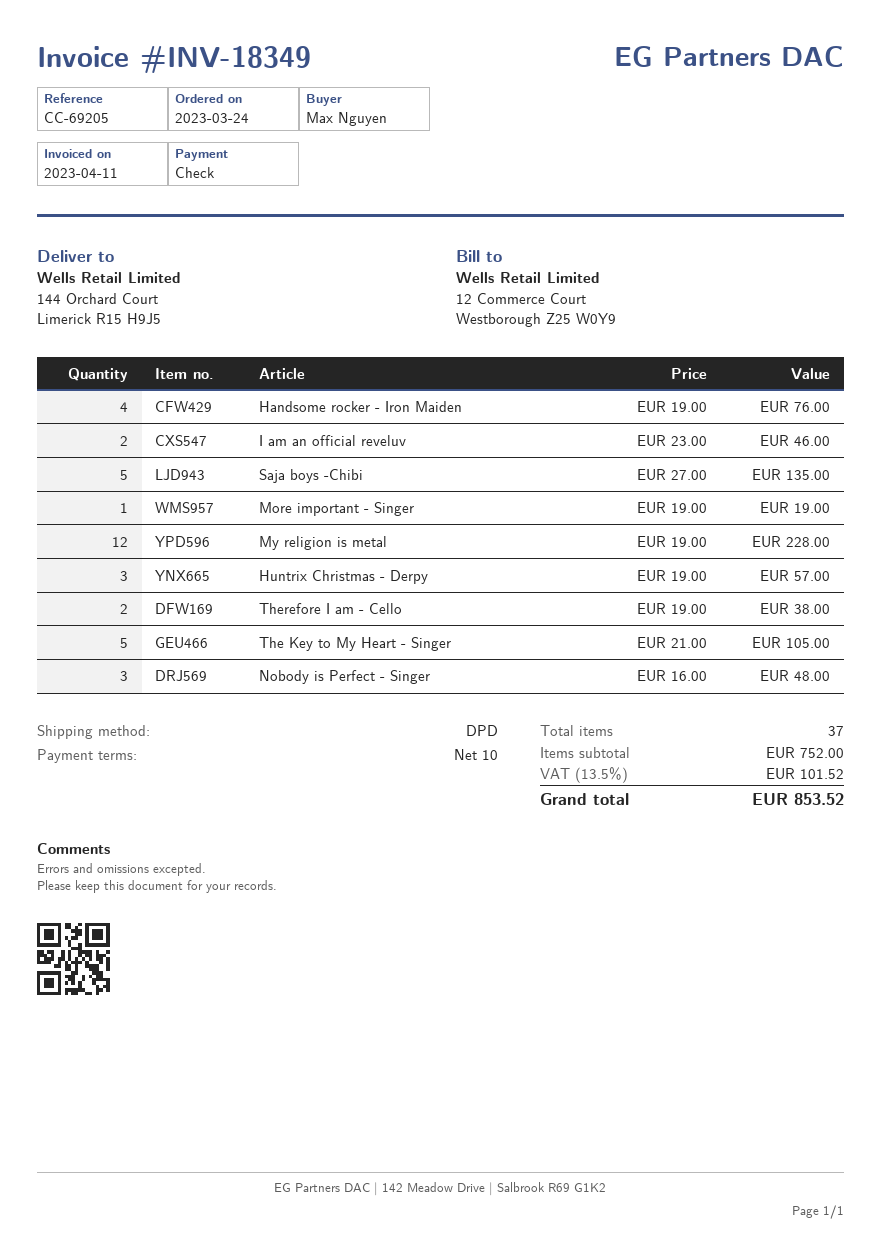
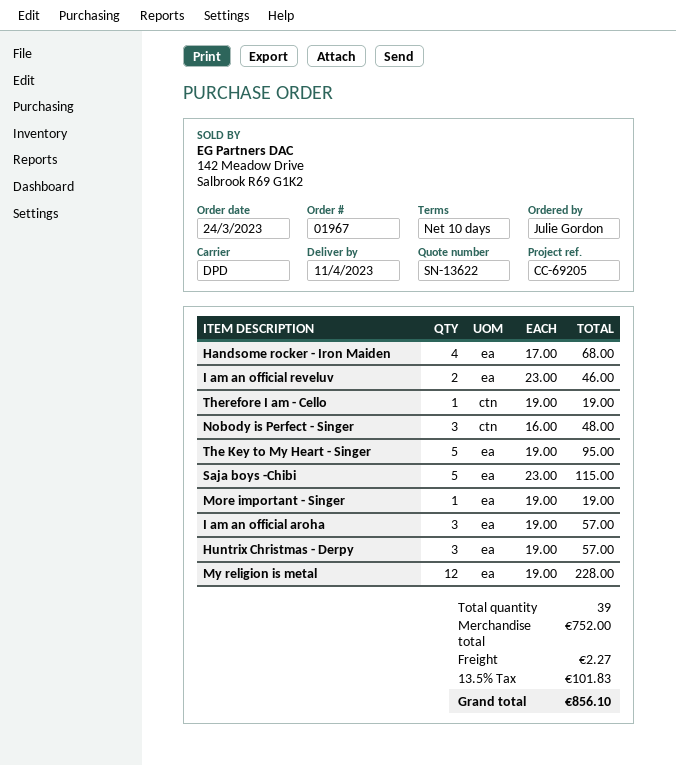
ordered by: Max Nguyen -> Julie Gordon
Handsome rocker - Iron Maiden: 4 x 19.00 = 76.00 -> 4 x 17.00 = 68.00
Saja boys -Chibi: 5 x 27.00 = 135.00 -> 5 x 23.00 = 115.00
Therefore I am - Cello: 2 x 19.00 = 38.00 -> 1 x 19.00 = 19.00
The Key to My Heart - Singer: 5 x 21.00 = 105.00 -> 5 x 19.00 = 95.00
I am an official aroha: none -> 3 x 19.00 = 57.00
total quantity: 37 -> 39
shipping: none -> 2.27
tax: 13.5% = 101.52 -> 13.5% = 101.83
total: 853.52 -> 856.10

